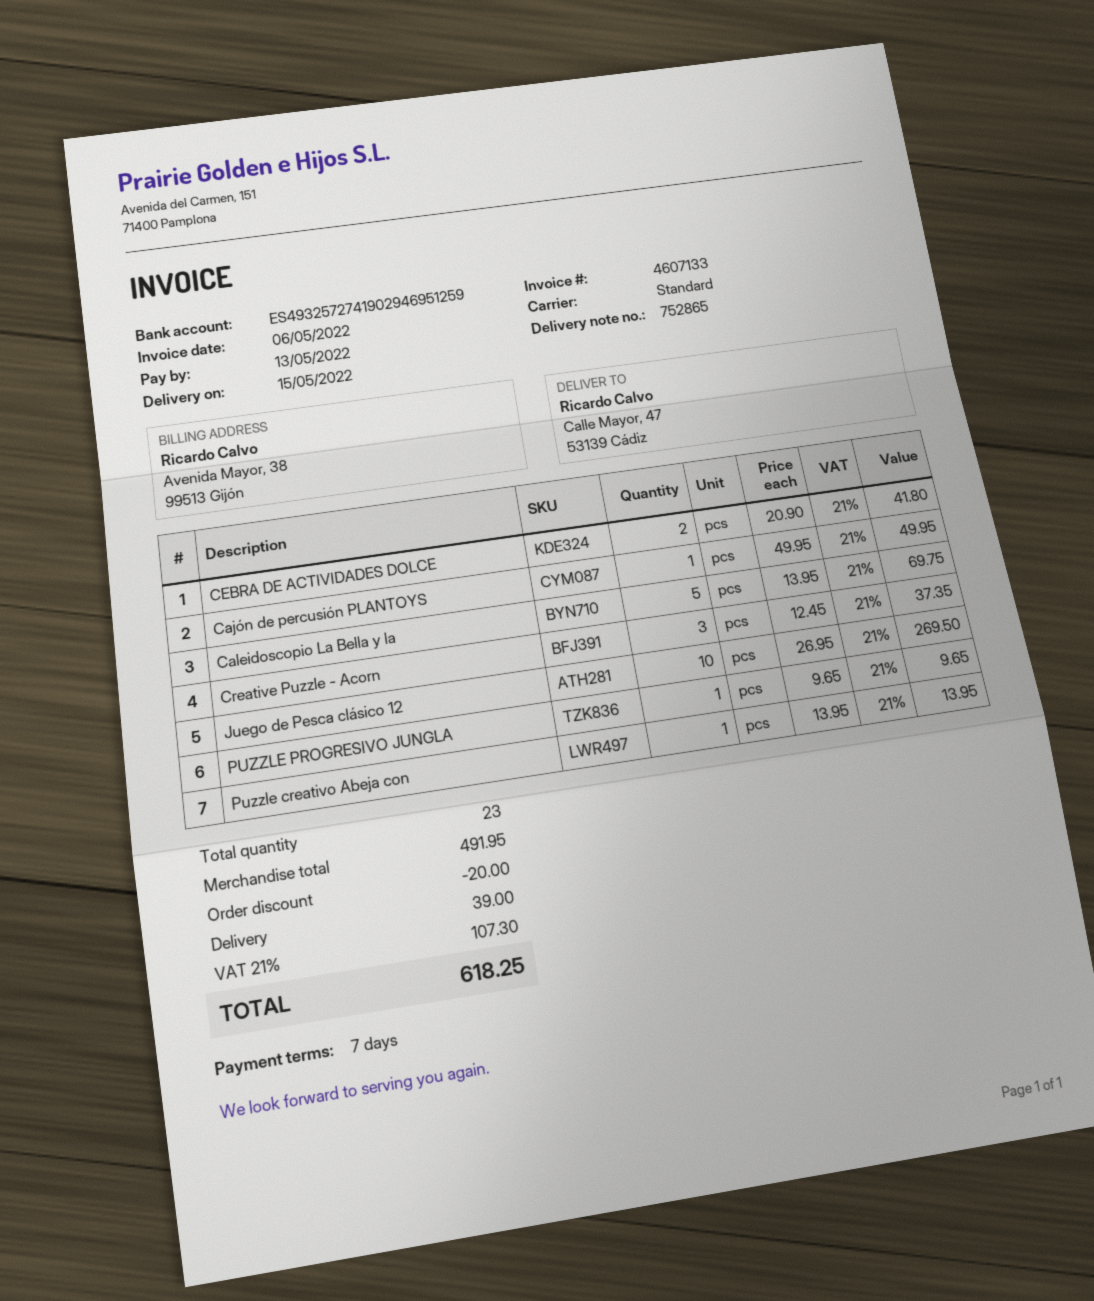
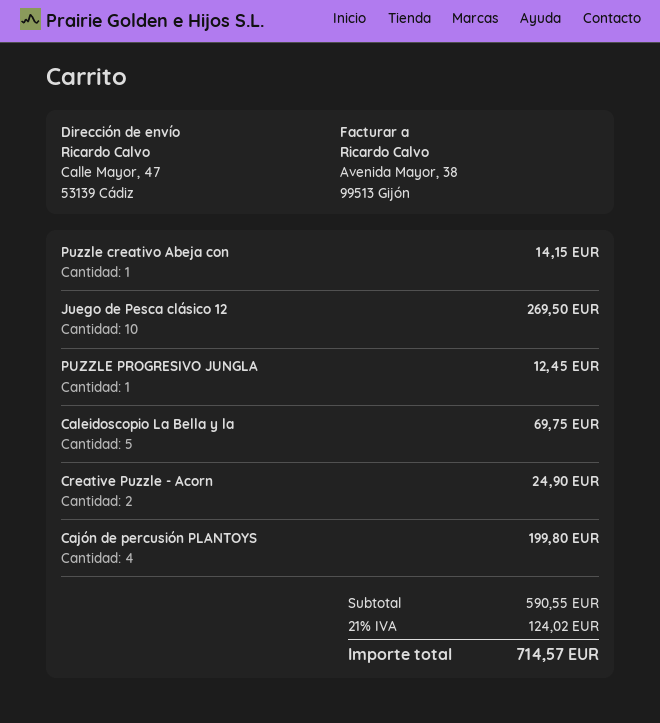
CEBRA DE ACTIVIDADES DOLCE: 2 for 41.80 -> none
Cajón de percusión PLANTOYS: 1 for 49.95 -> 4 for 199.80
Creative Puzzle - Acorn: 3 for 37.35 -> 2 for 24.90
PUZZLE PROGRESIVO JUNGLA: 1 for 9.65 -> 1 for 12.45
Puzzle creativo Abeja con: 1 for 13.95 -> 1 for 14.15
subtotal: 491.95 -> 590.55
discount: 20.00 -> none
shipping: 39.00 -> none
tax: 21% = 107.30 -> 21% = 124.02
total: 618.25 -> 714.57

